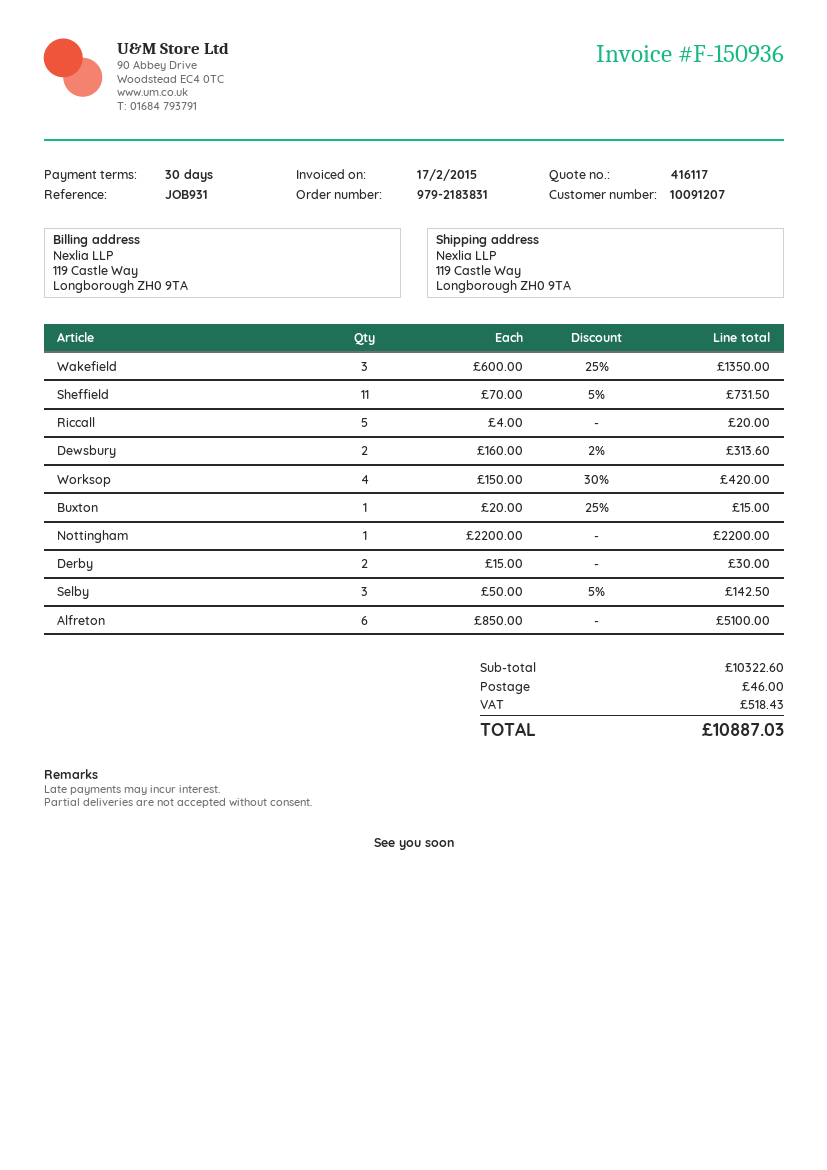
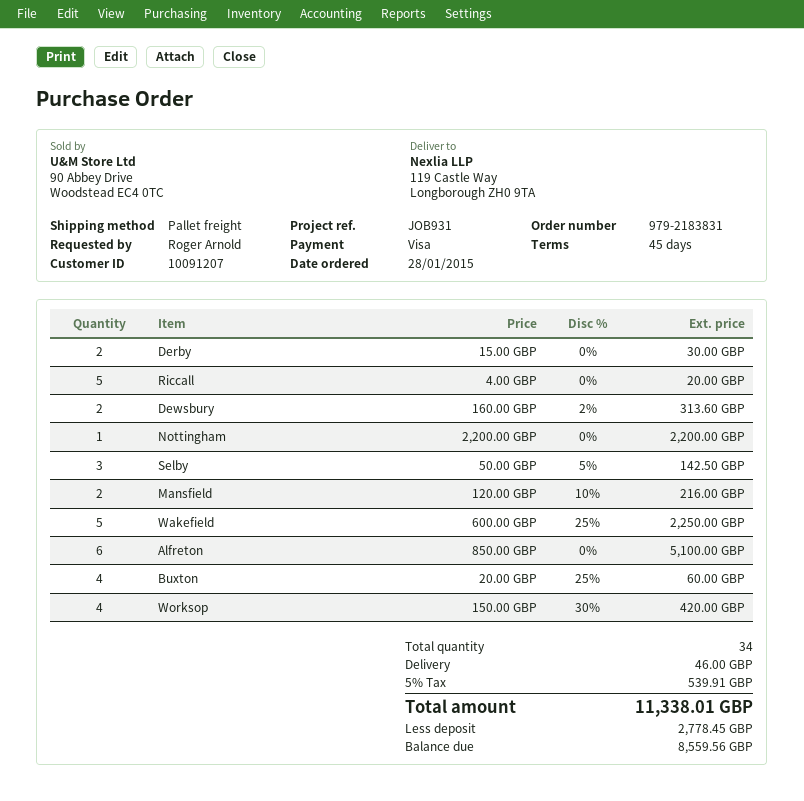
payment terms: 30 days -> 45 days
Wakefield: 3 x 600.00 - 25% = 1350.00 -> 5 x 600.00 - 25% = 2250.00
Sheffield: 11 x 70.00 - 5% = 731.50 -> none
Buxton: 1 x 20.00 - 25% = 15.00 -> 4 x 20.00 - 25% = 60.00
Mansfield: none -> 2 x 120.00 - 10% = 216.00
tax: 518.43 -> 539.91
total: 10887.03 -> 11338.01

